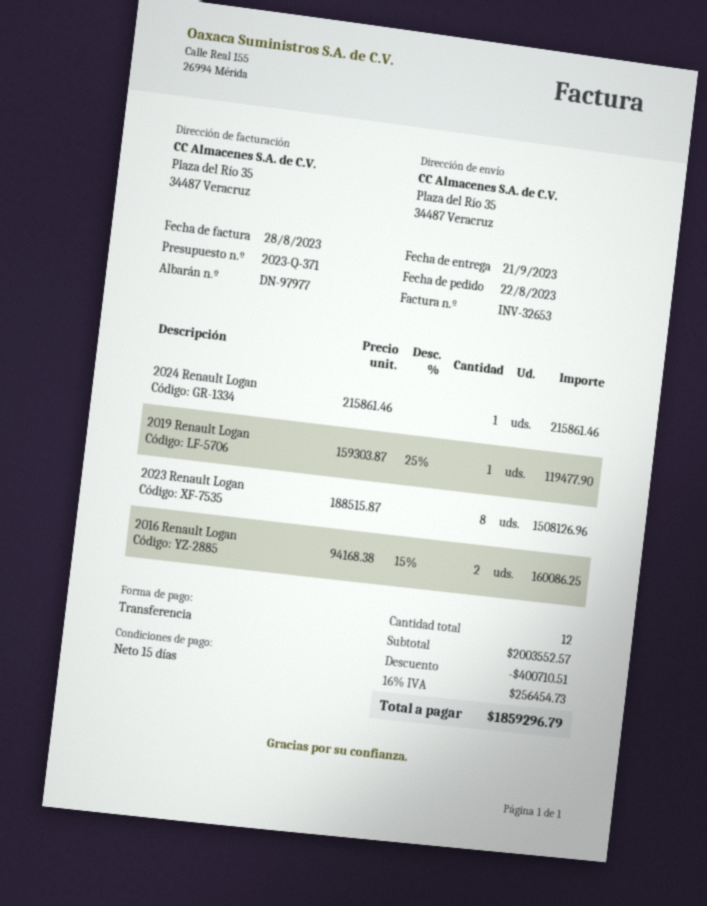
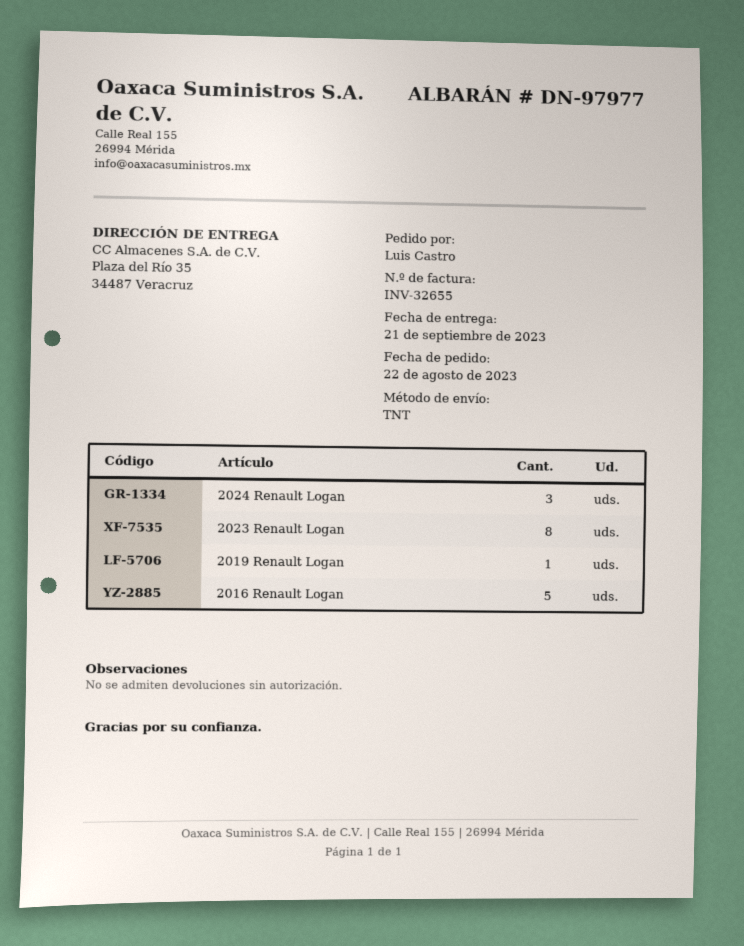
invoice number: INV-32653 -> INV-32655
2024 Renault Logan: 1 -> 3
2016 Renault Logan: 2 -> 5

